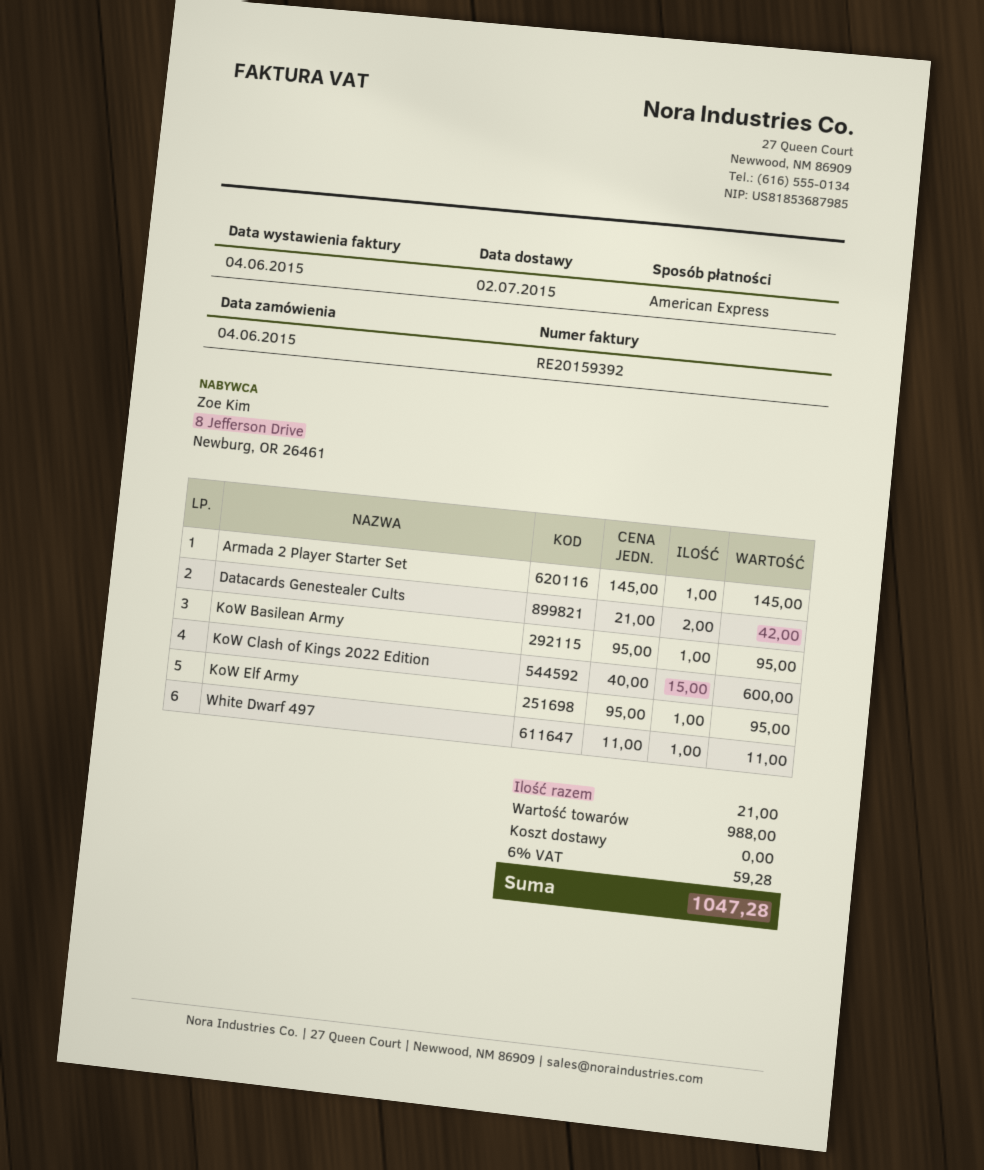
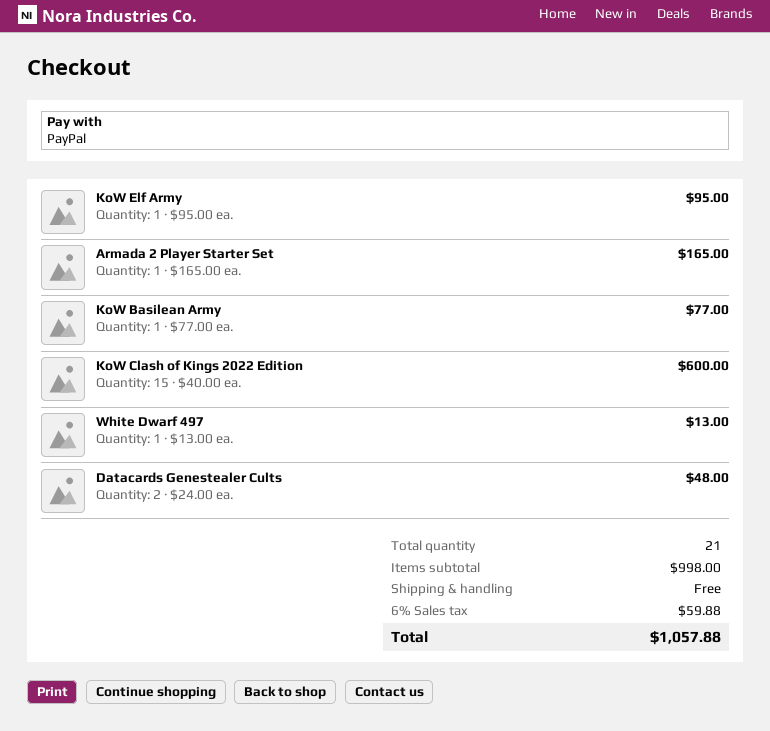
payment method: American Express -> PayPal
Armada 2 Player Starter Set: 1 x 145.00 = 145.00 -> 1 x 165.00 = 165.00
Datacards Genestealer Cults: 2 x 21.00 = 42.00 -> 2 x 24.00 = 48.00
KoW Basilean Army: 1 x 95.00 = 95.00 -> 1 x 77.00 = 77.00
White Dwarf 497: 1 x 11.00 = 11.00 -> 1 x 13.00 = 13.00
subtotal: 988.00 -> 998.00
tax: 6% = 59.28 -> 6% = 59.88
total: 1047.28 -> 1057.88

